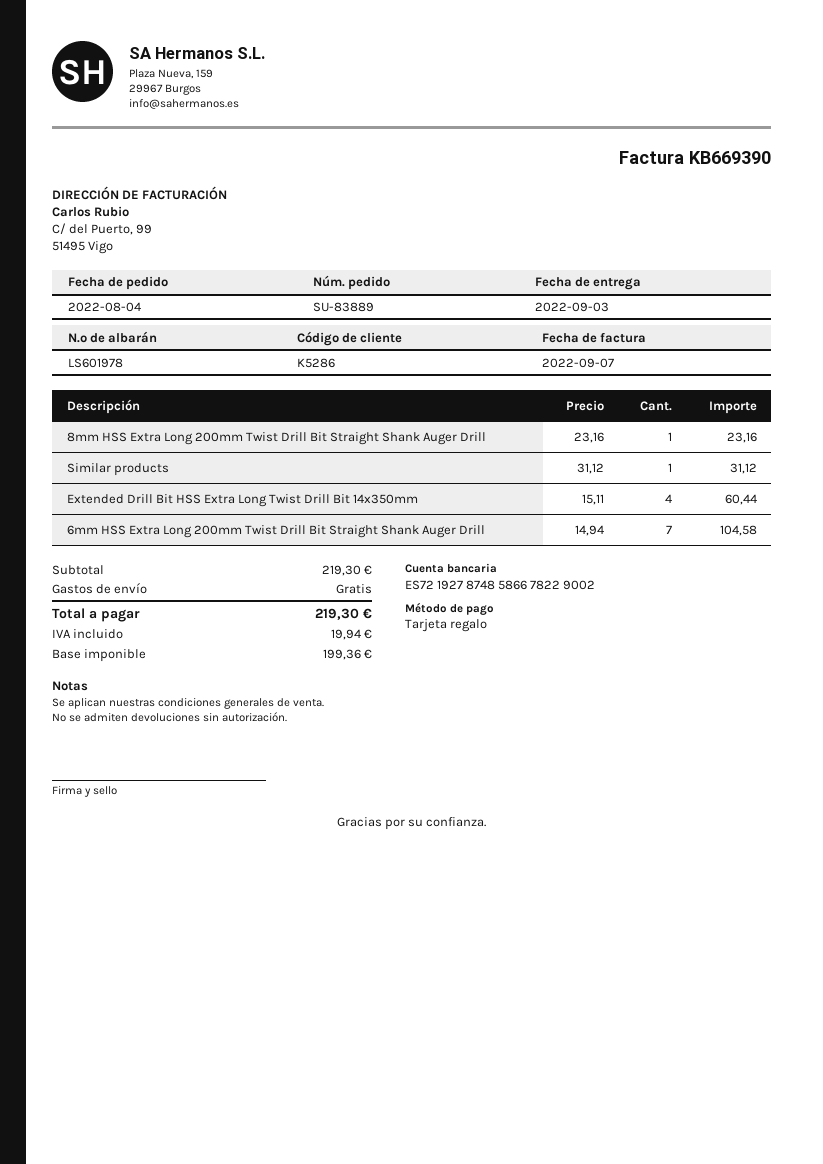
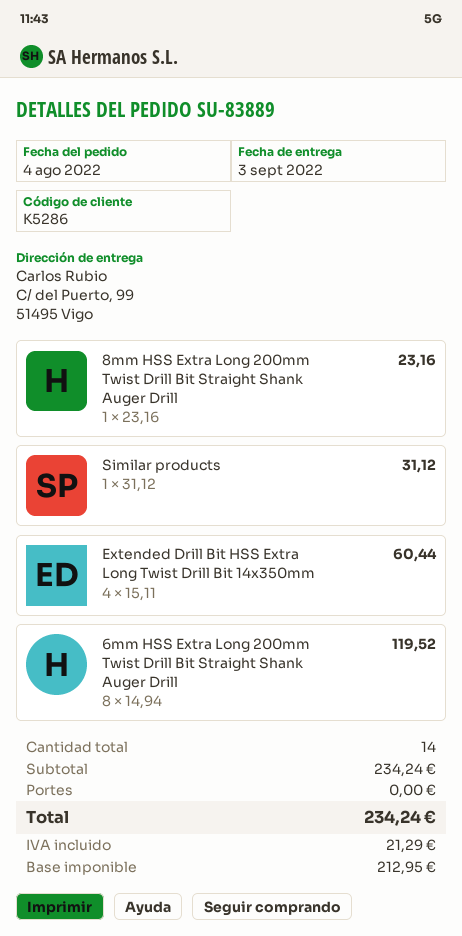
6mm HSS Extra Long 200mm Twist Drill Bit Straight Shank Auger Drill: 7 x 14.94 = 104.58 -> 8 x 14.94 = 119.52
subtotal: 219.30 -> 234.24
net: 199.36 -> 212.95
tax: 19.94 -> 21.29
total: 219.30 -> 234.24

